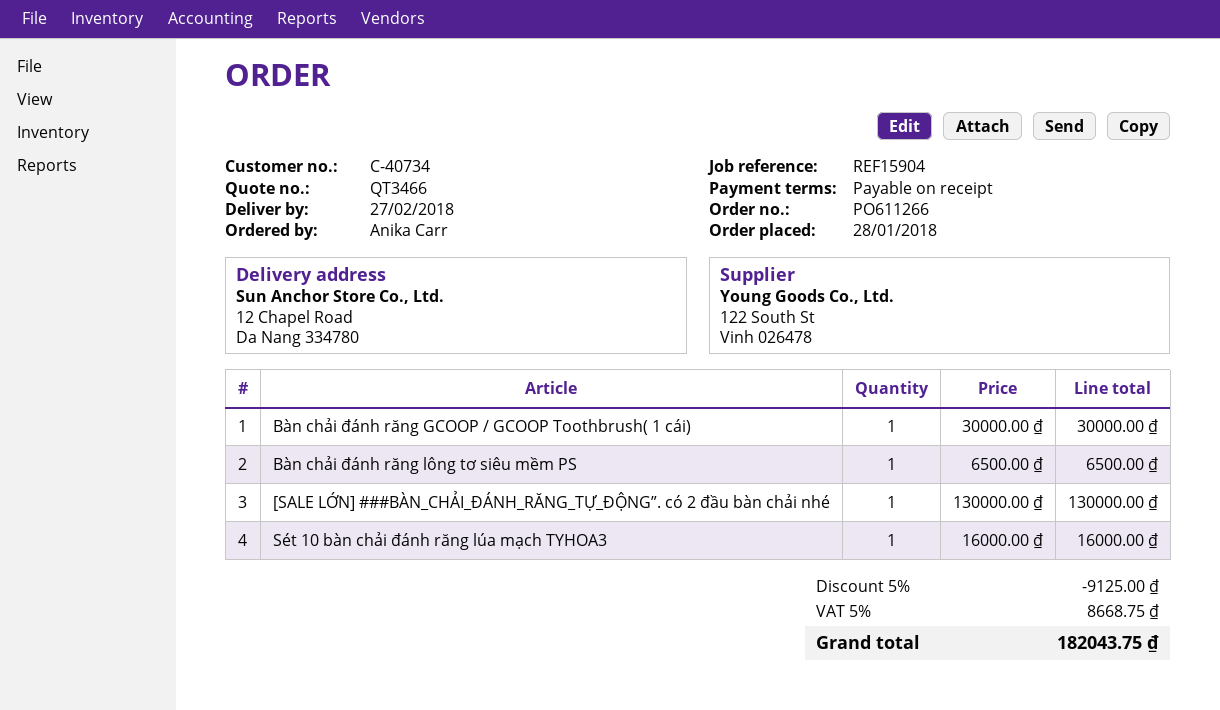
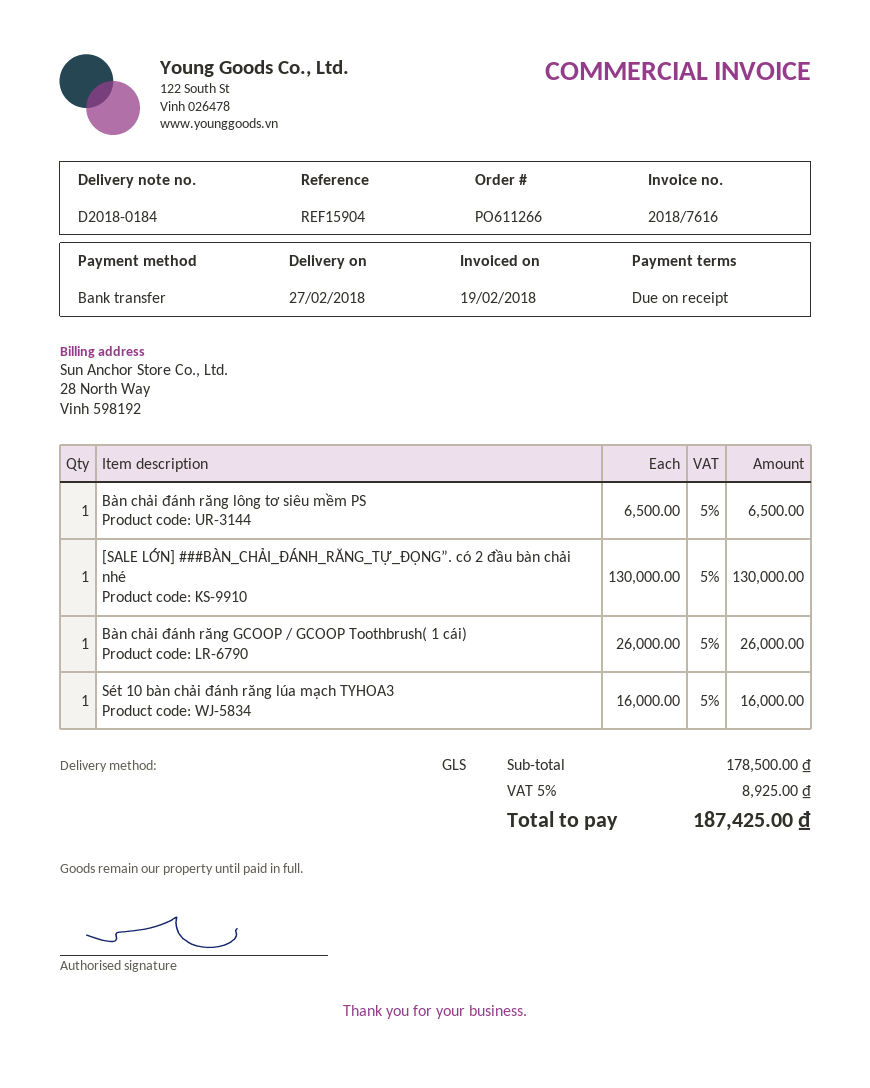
Bàn chải đánh răng GCOOP / GCOOP Toothbrush( 1 cái): 1 x 30000.00 = 30000.00 -> 1 x 26000.00 = 26000.00
discount: 5% = 9125.00 -> none
tax: 5% = 8668.75 -> 5% = 8925.00
total: 182043.75 -> 187425.00

